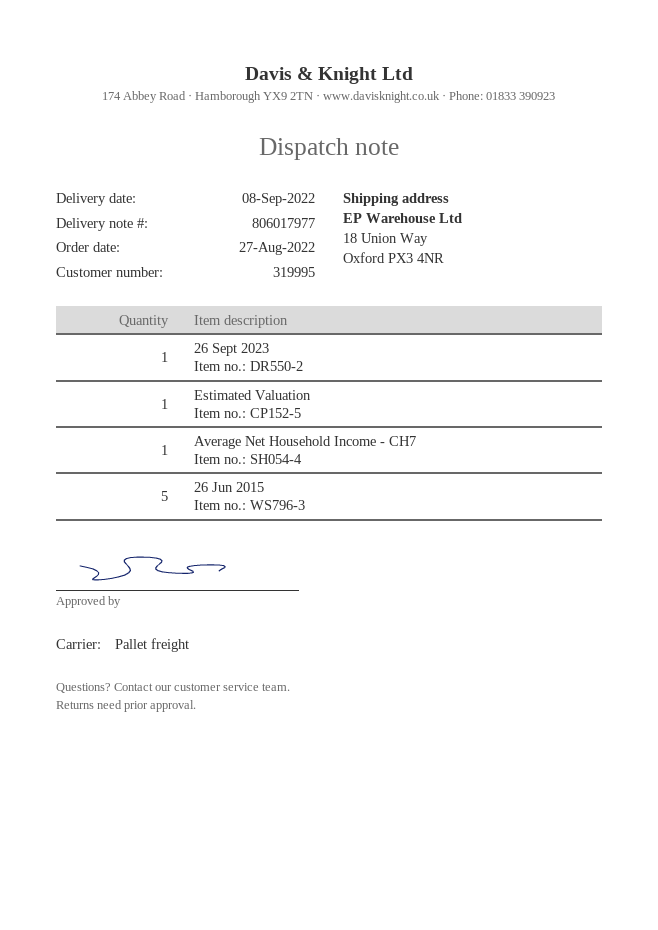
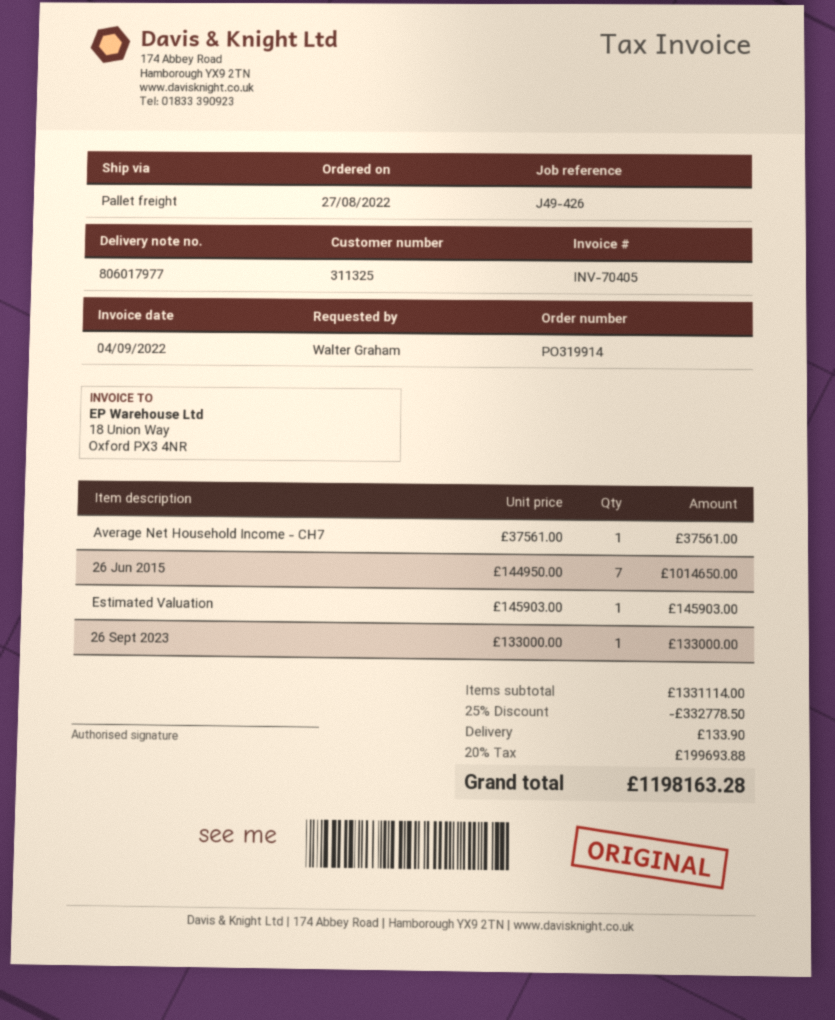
customer number: 319995 -> 311325
26 Jun 2015: 5 -> 7

